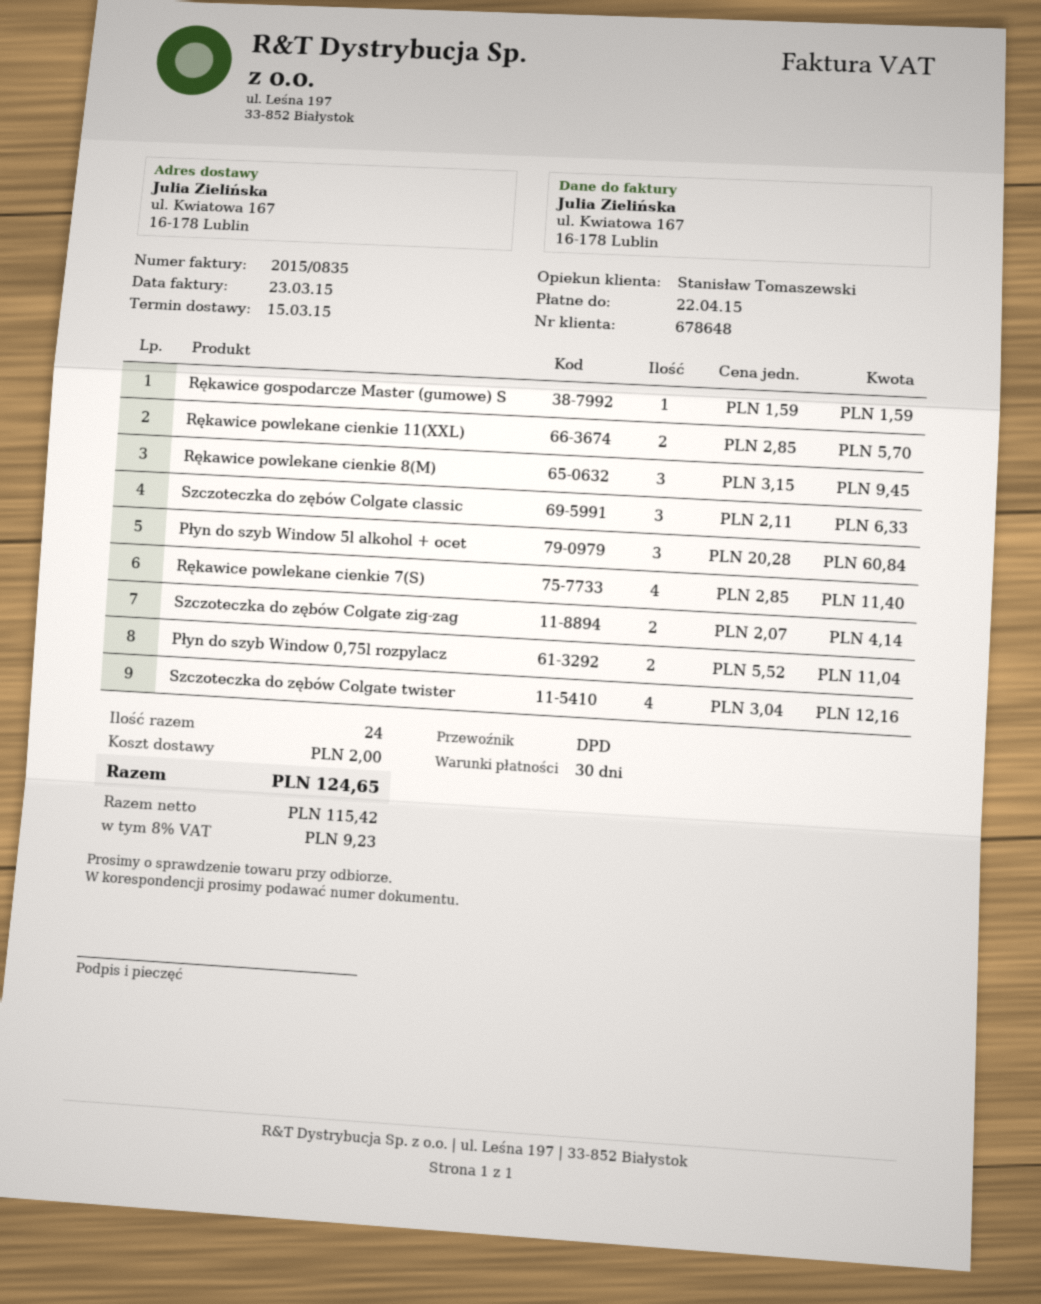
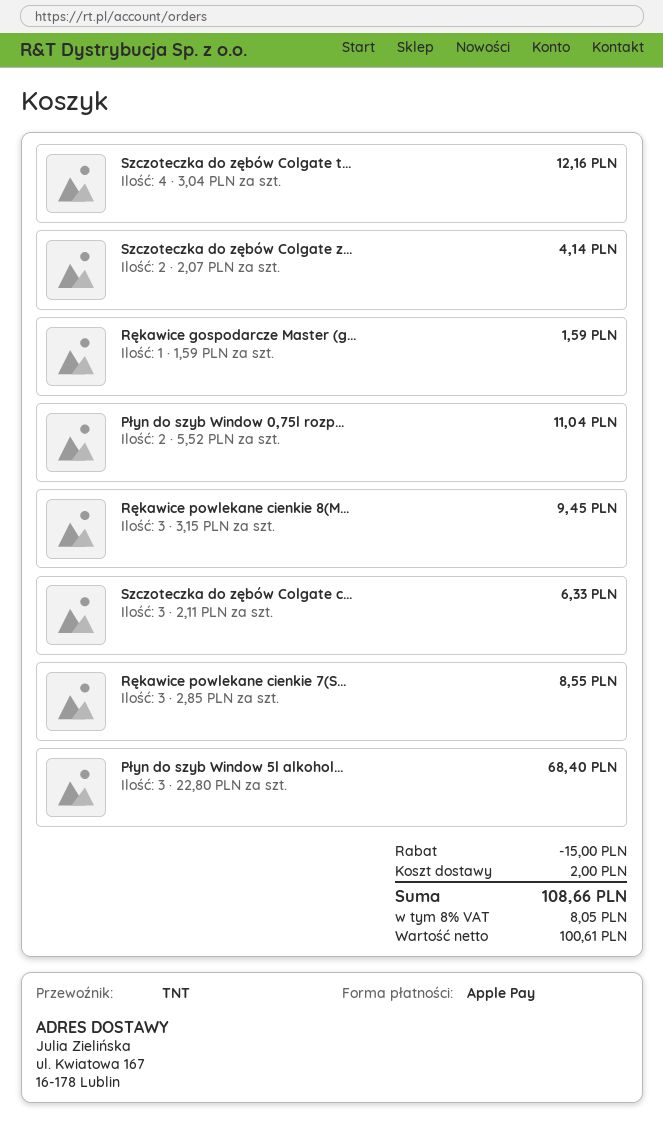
shipping method: DPD -> TNT
Rękawice powlekane cienkie 11(XXL): 2 x 2.85 = 5.70 -> none
Płyn do szyb Window 5l alkohol + ocet: 3 x 20.28 = 60.84 -> 3 x 22.80 = 68.40
Rękawice powlekane cienkie 7(S): 4 x 2.85 = 11.40 -> 3 x 2.85 = 8.55
discount: none -> 15.00
net: 115.42 -> 100.61
tax: 8% = 9.23 -> 8% = 8.05
total: 124.65 -> 108.66

